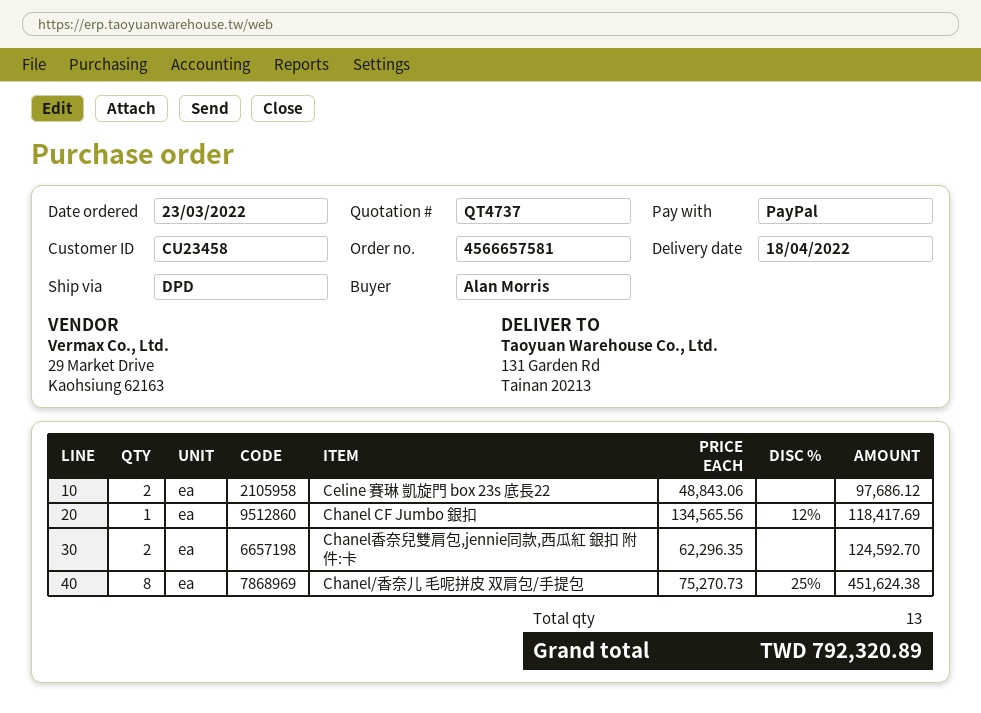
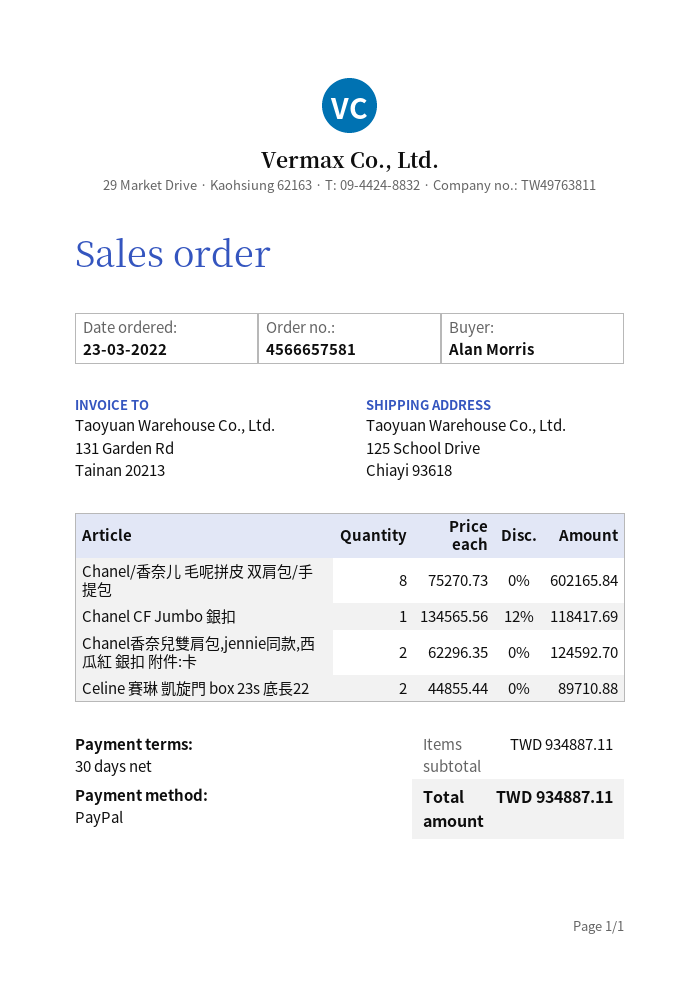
ship to: 131 Garden Rd, Tainan 20213 -> 125 School Drive, Chiayi 93618
Celine 賽琳 凱旋門 box 23s 底長22: 2 x 48843.06 = 97686.12 -> 2 x 44855.44 = 89710.88
Chanel/香奈儿 毛呢拼皮 双肩包/手提包: 8 x 75270.73 - 25% = 451624.38 -> 8 x 75270.73 = 602165.84
total: 792320.89 -> 934887.11

